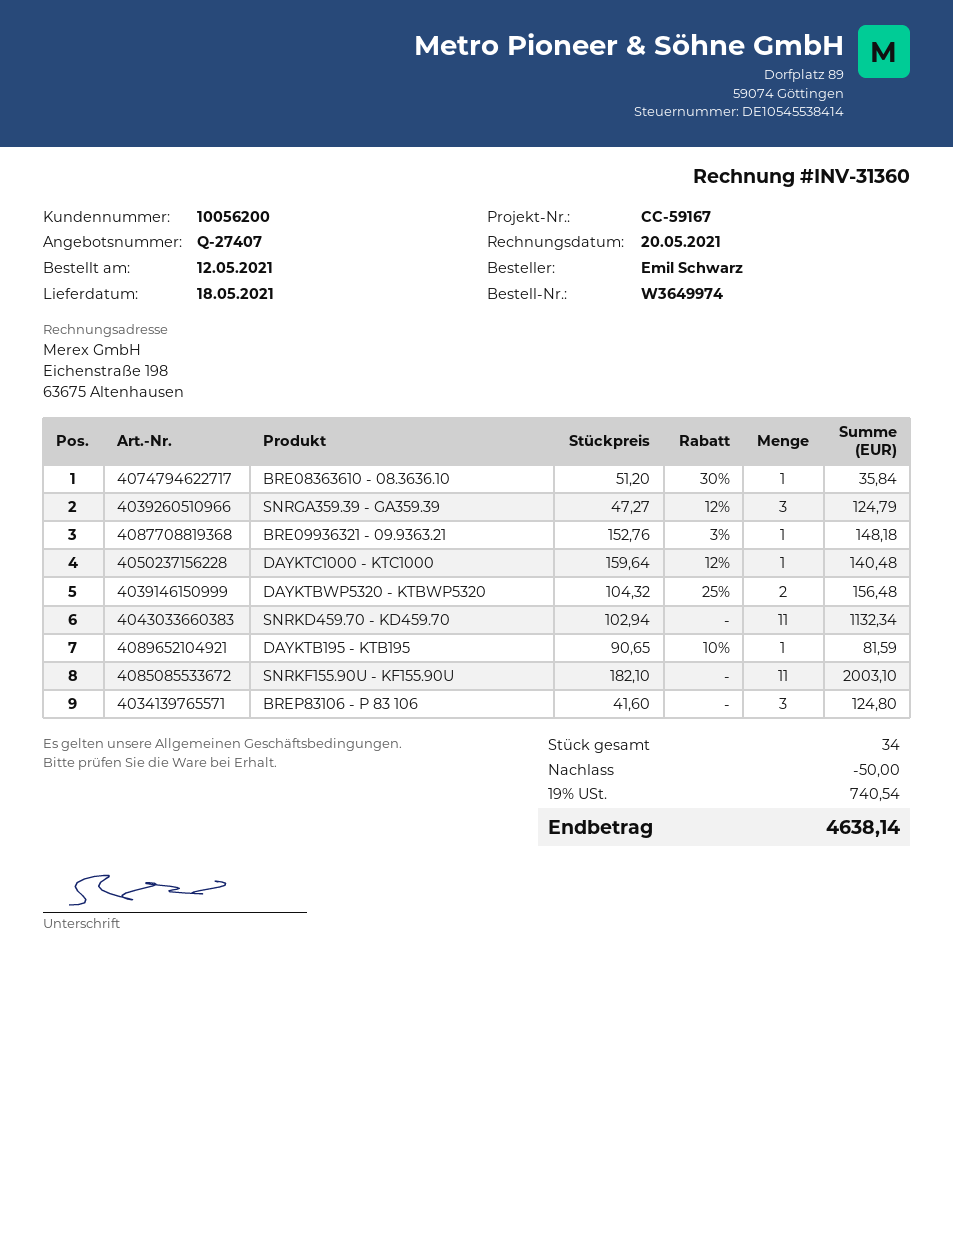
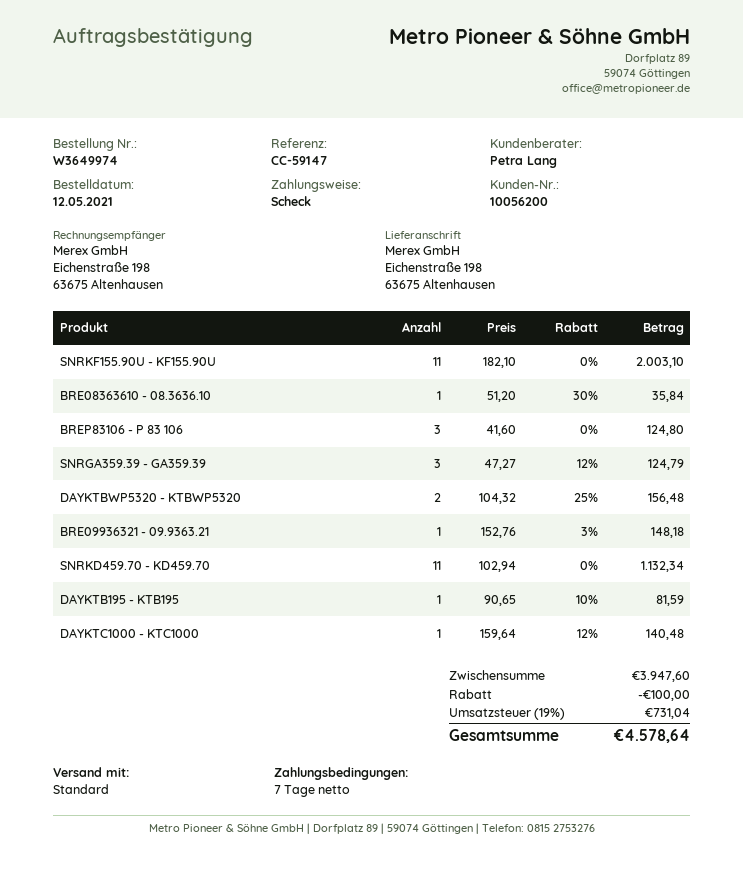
reference: CC-59167 -> CC-59147
discount: 50.00 -> 100.00
tax: 19% = 740.54 -> 19% = 731.04
total: 4638.14 -> 4578.64

